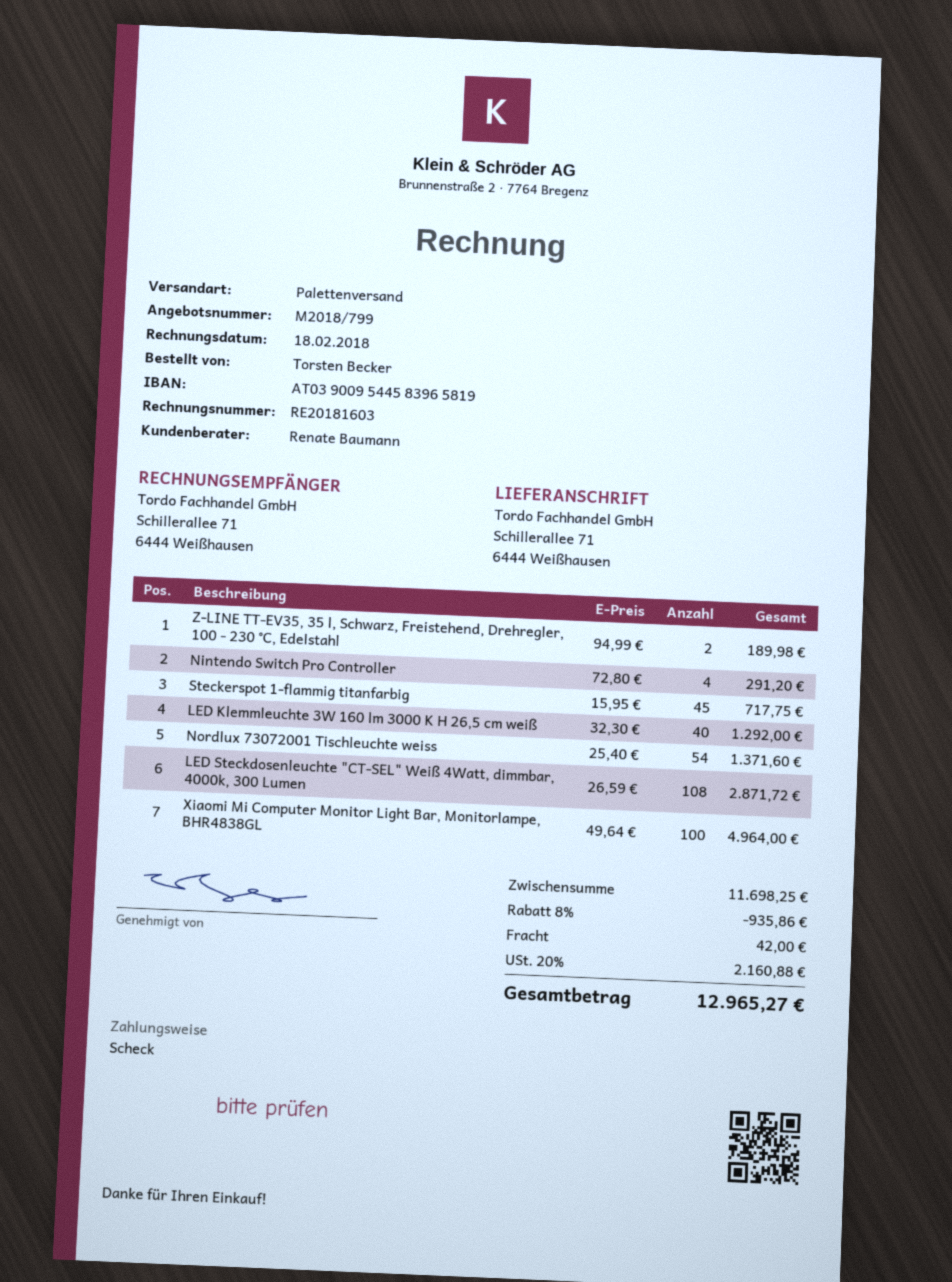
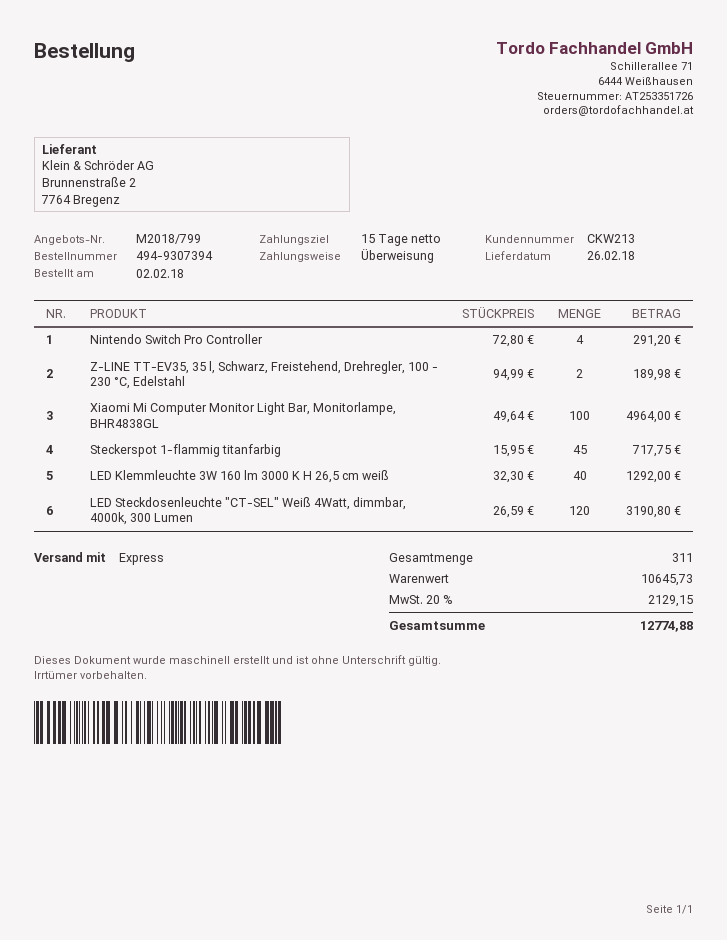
payment method: cheque -> bank transfer
shipping method: pallet freight -> express
Nordlux 73072001 Tischleuchte weiss: 54 x 25.40 = 1371.60 -> none
LED Steckdosenleuchte "CT-SEL" Weiß 4Watt, dimmbar, 4000k, 300 Lumen: 108 x 26.59 = 2871.72 -> 120 x 26.59 = 3190.80
subtotal: 11698.25 -> 10645.73
discount: 8% = 935.86 -> none
shipping: 42.00 -> none
tax: 20% = 2160.88 -> 20% = 2129.15
total: 12965.27 -> 12774.88

